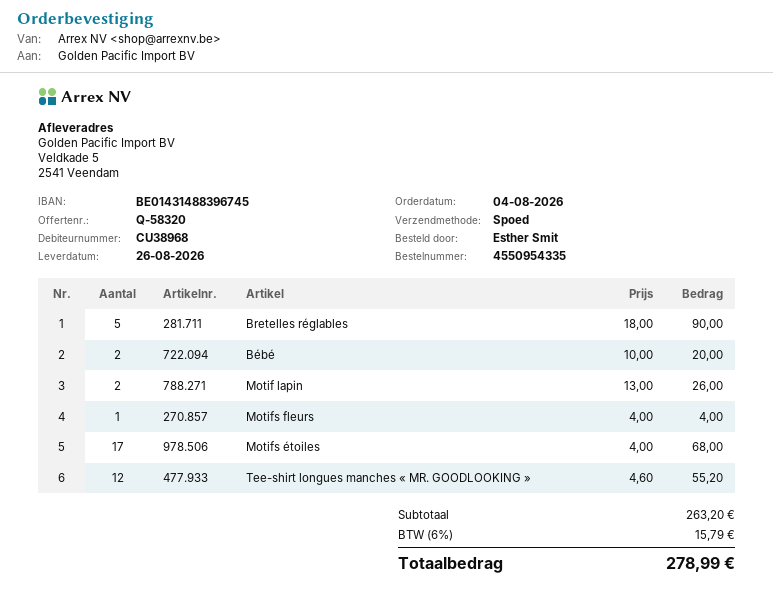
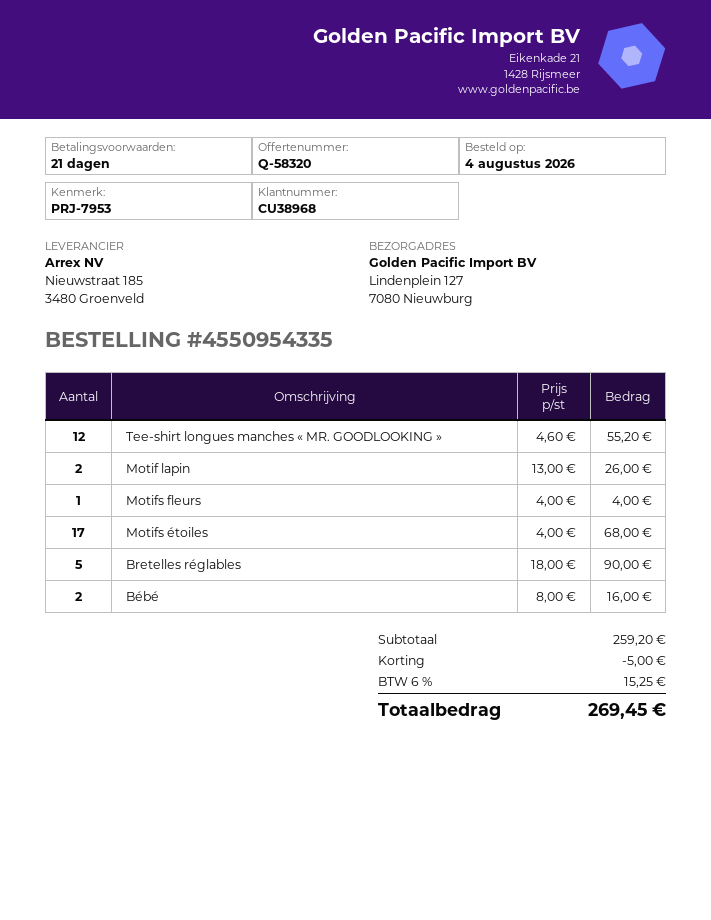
ship to: Veldkade 5, 2541 Veendam -> Lindenplein 127, 7080 Nieuwburg
Bébé: 2 x 10.00 = 20.00 -> 2 x 8.00 = 16.00
subtotal: 263.20 -> 259.20
discount: none -> 5.00
tax: 6% = 15.79 -> 6% = 15.25
total: 278.99 -> 269.45

